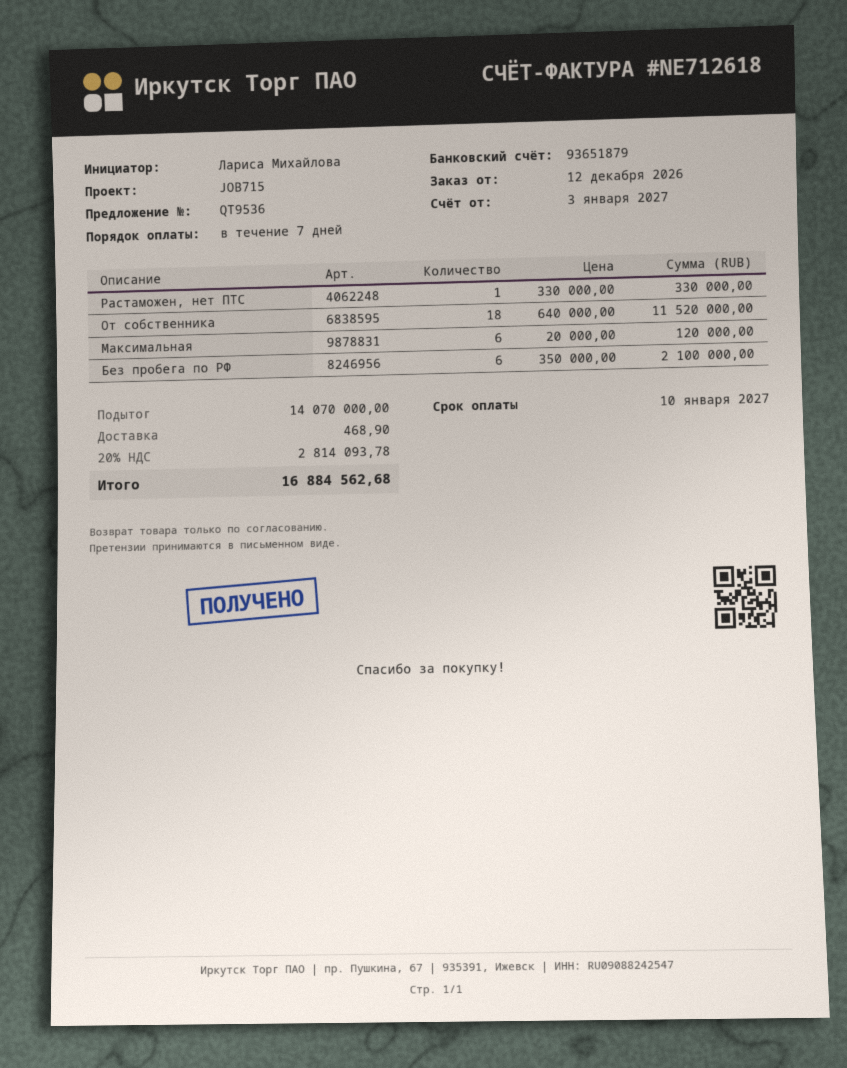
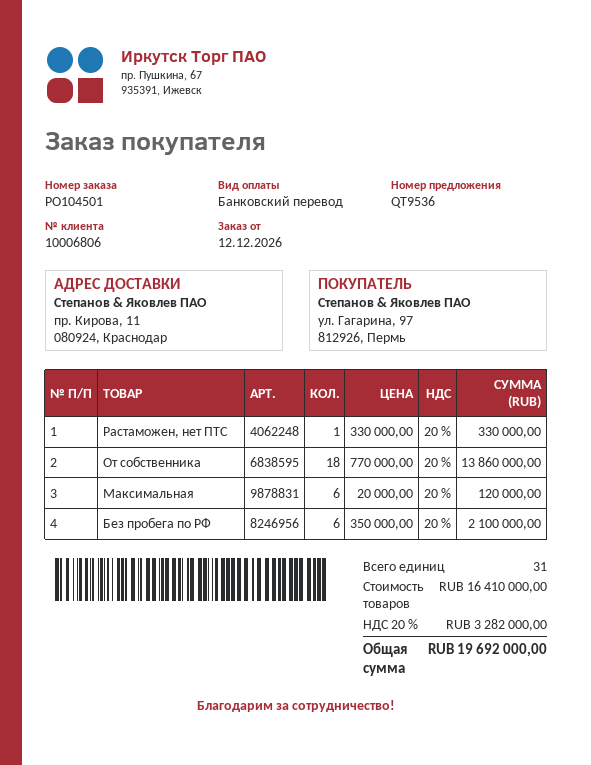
От собственника: 18 x 640000.00 = 11520000.00 -> 18 x 770000.00 = 13860000.00
subtotal: 14070000.00 -> 16410000.00
shipping: 468.90 -> none
tax: 20% = 2814093.78 -> 20% = 3282000.00
total: 16884562.68 -> 19692000.00

